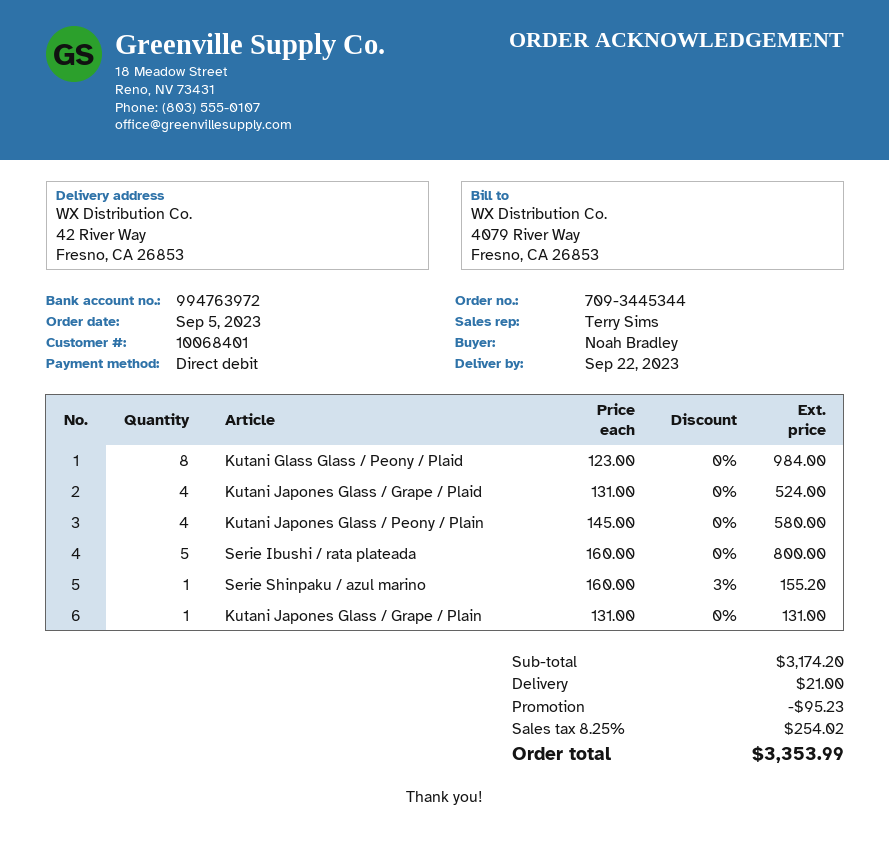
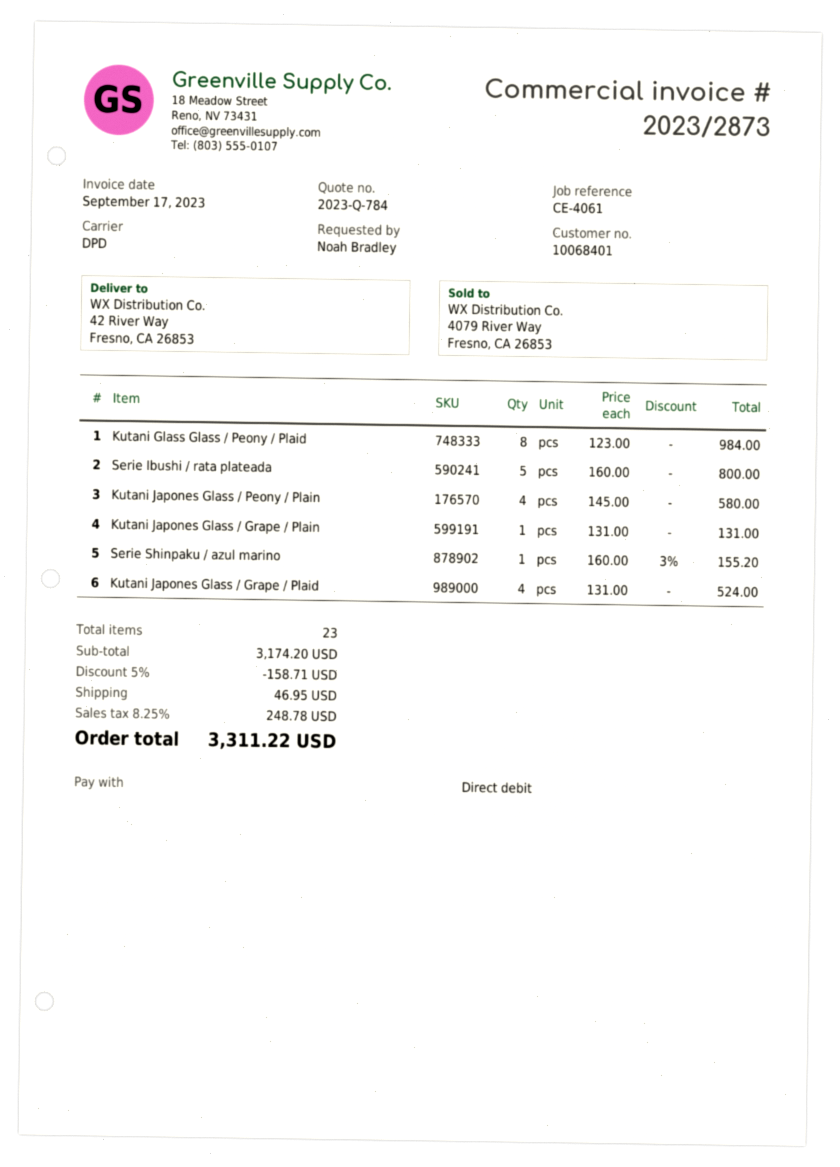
discount: 95.23 -> 158.71
shipping: 21.00 -> 46.95
tax: 8.25% = 254.02 -> 8.25% = 248.78
total: 3353.99 -> 3311.22

